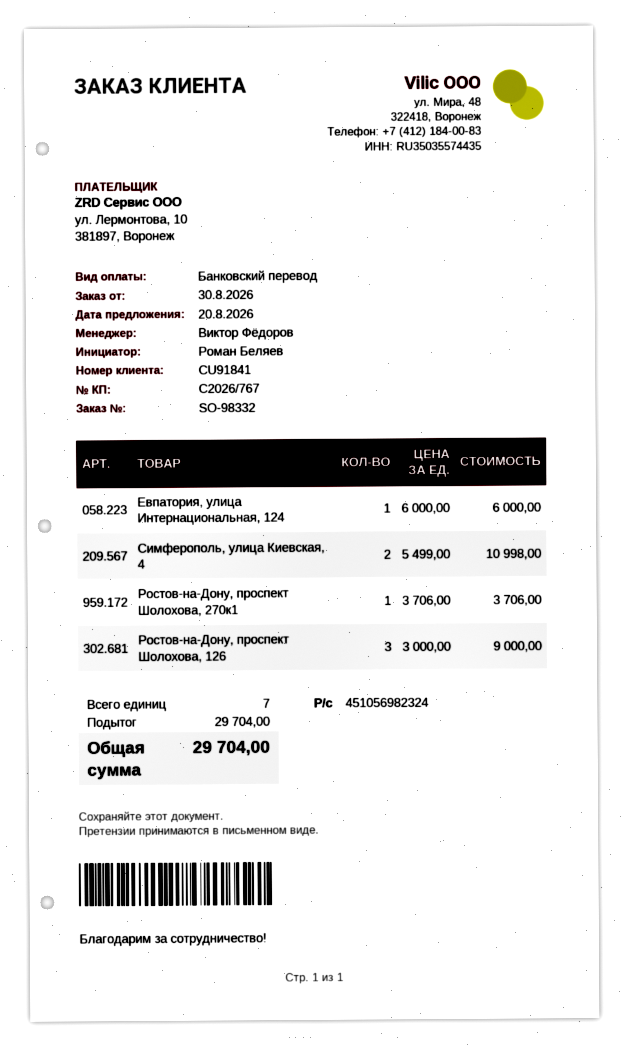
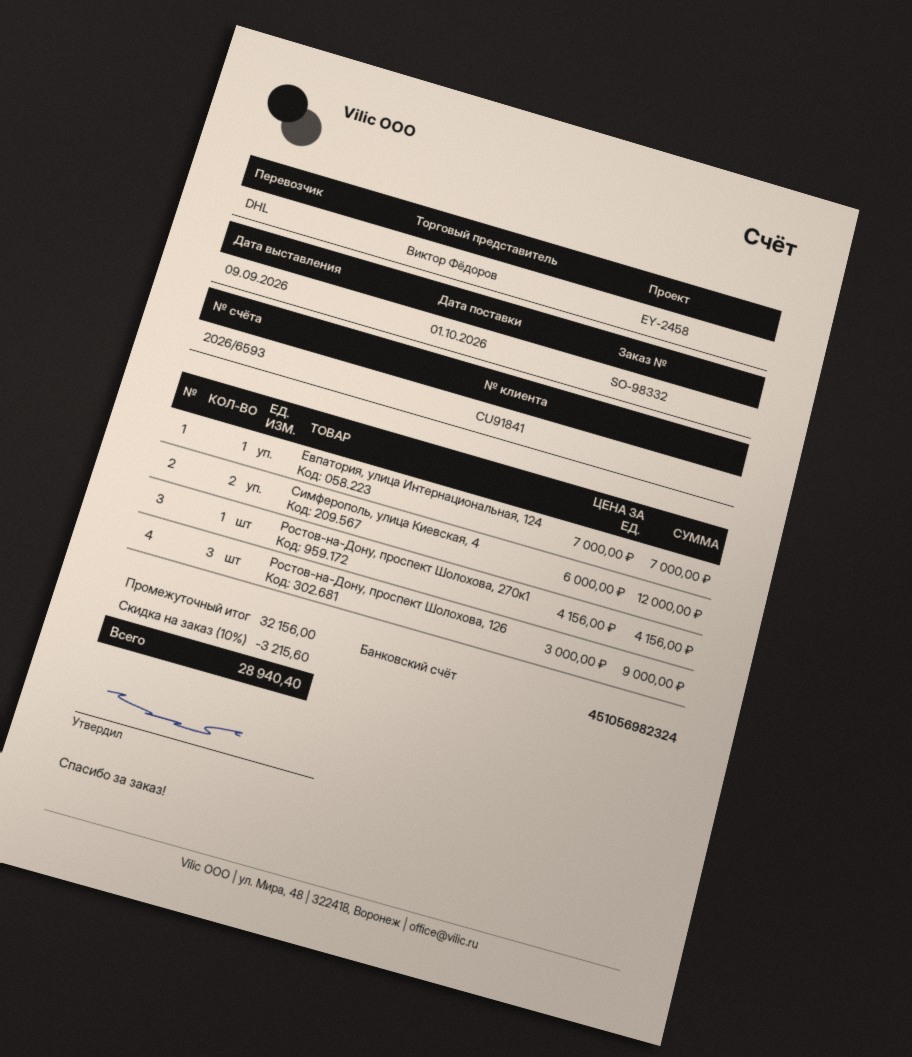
Евпатория, улица Интернациональная, 124: 1 x 6000.00 = 6000.00 -> 1 x 7000.00 = 7000.00
Симферополь, улица Киевская, 4: 2 x 5499.00 = 10998.00 -> 2 x 6000.00 = 12000.00
Ростов-на-Дону, проспект Шолохова, 270к1: 1 x 3706.00 = 3706.00 -> 1 x 4156.00 = 4156.00
subtotal: 29704.00 -> 32156.00
discount: none -> 10% = 3215.60
total: 29704.00 -> 28940.40

